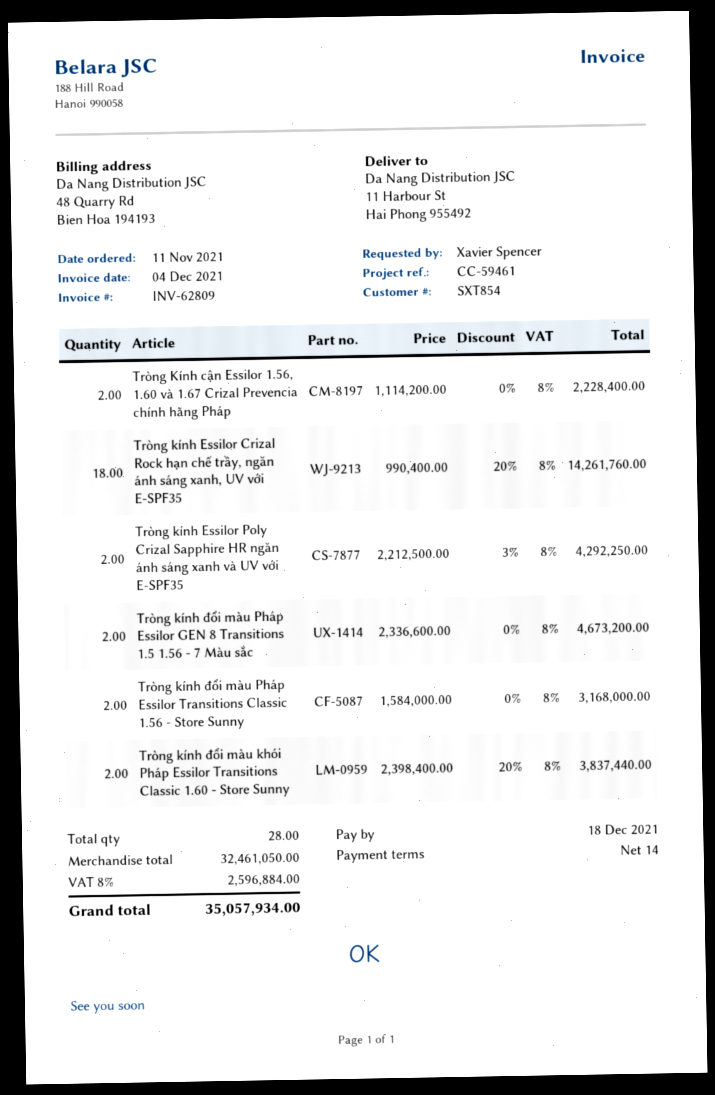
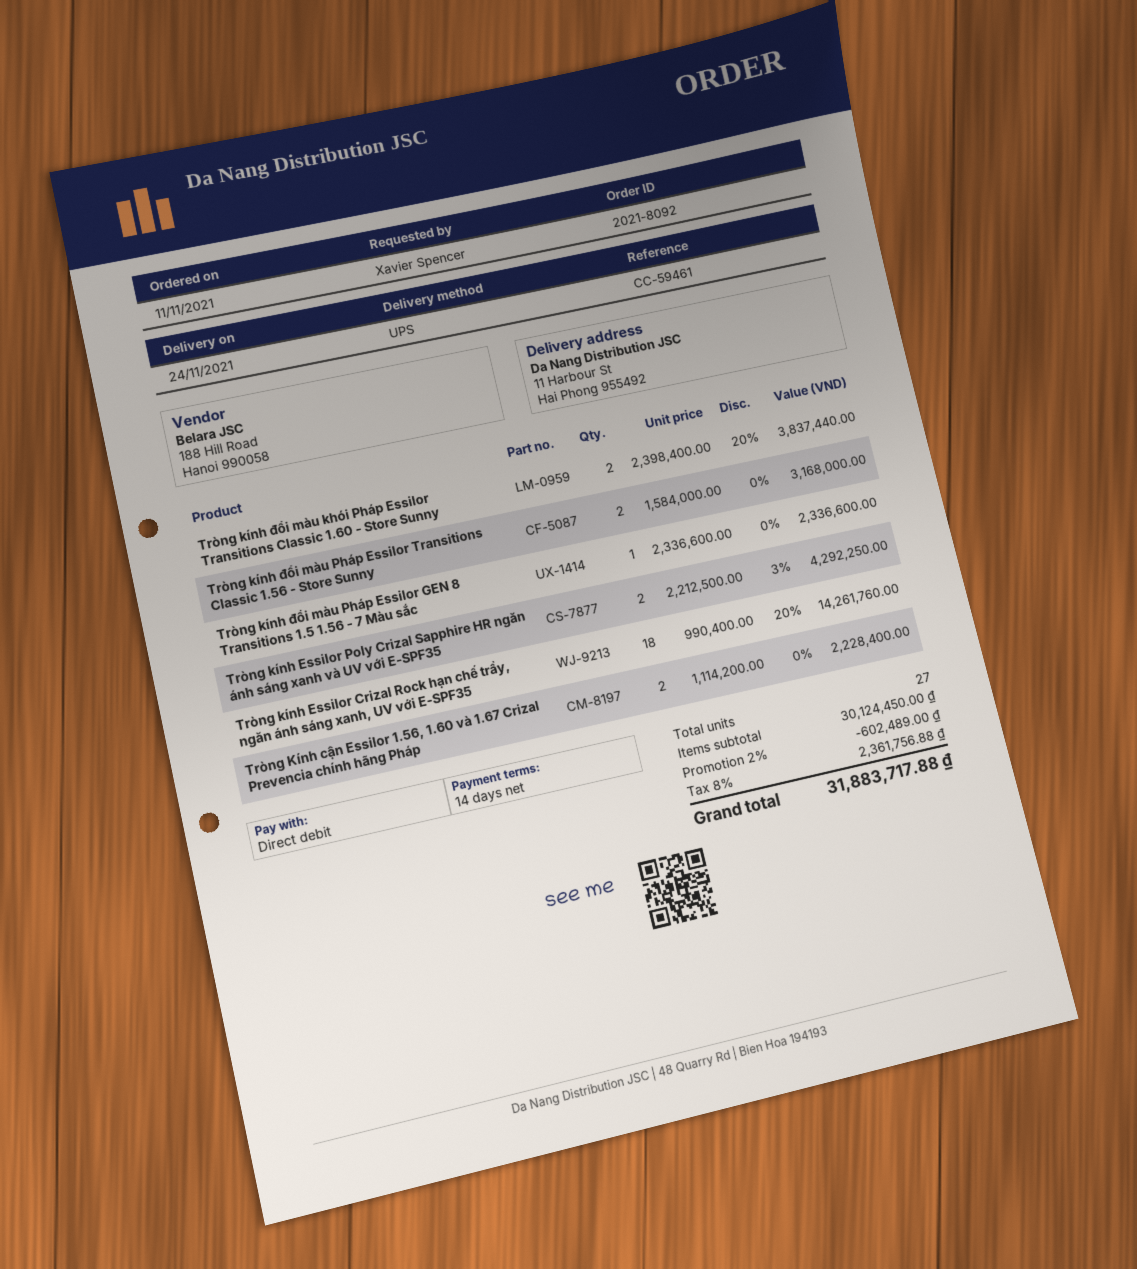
Tròng kính đổi màu Pháp Essilor GEN 8 Transitions 1.5 1.56 - 7 Màu sắc: 2 x 2336600.00 = 4673200.00 -> 1 x 2336600.00 = 2336600.00
total quantity: 28 -> 27
subtotal: 32461050.00 -> 30124450.00
discount: none -> 2% = 602489.00
tax: 8% = 2596884.00 -> 8% = 2361756.88
total: 35057934.00 -> 31883717.88

